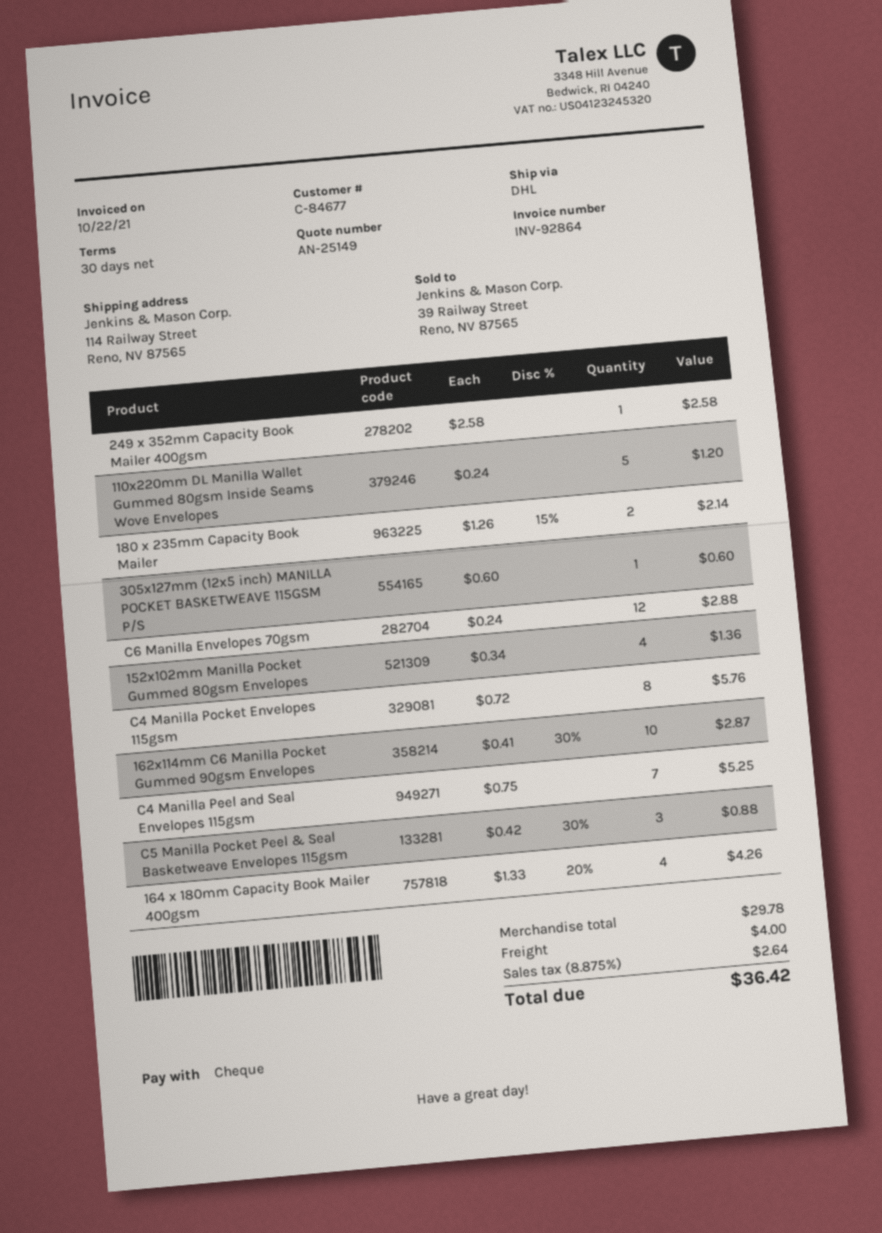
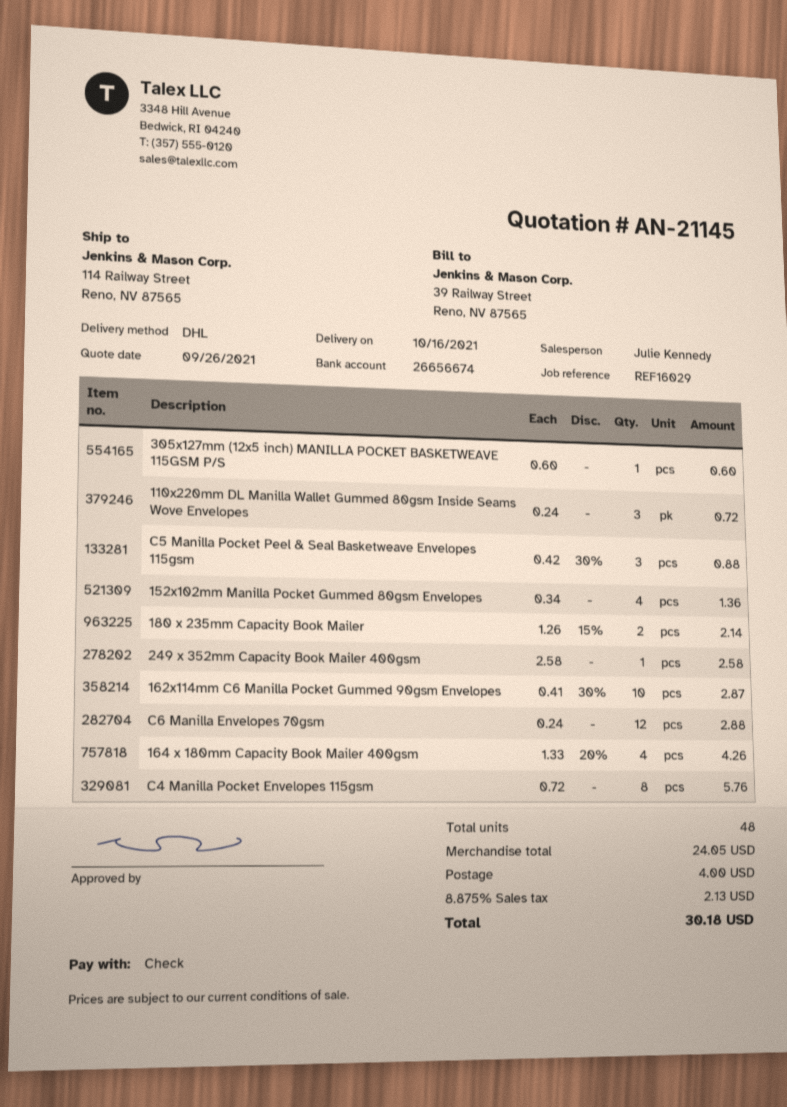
quote number: AN-25149 -> AN-21145
110x220mm DL Manilla Wallet Gummed 80gsm Inside Seams Wove Envelopes: 5 x 0.24 = 1.20 -> 3 x 0.24 = 0.72
C4 Manilla Peel and Seal Envelopes 115gsm: 7 x 0.75 = 5.25 -> none
subtotal: 29.78 -> 24.05
tax: 8.875% = 2.64 -> 8.875% = 2.13
total: 36.42 -> 30.18

